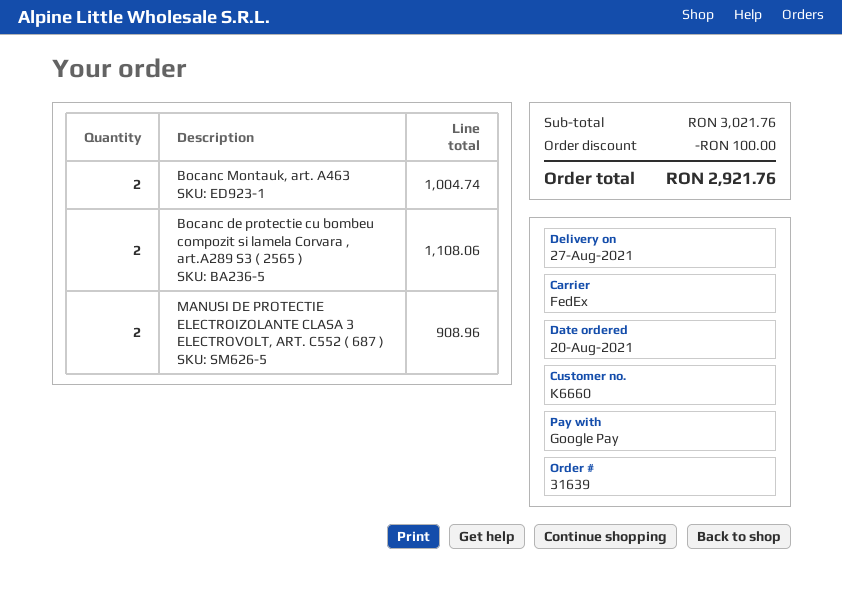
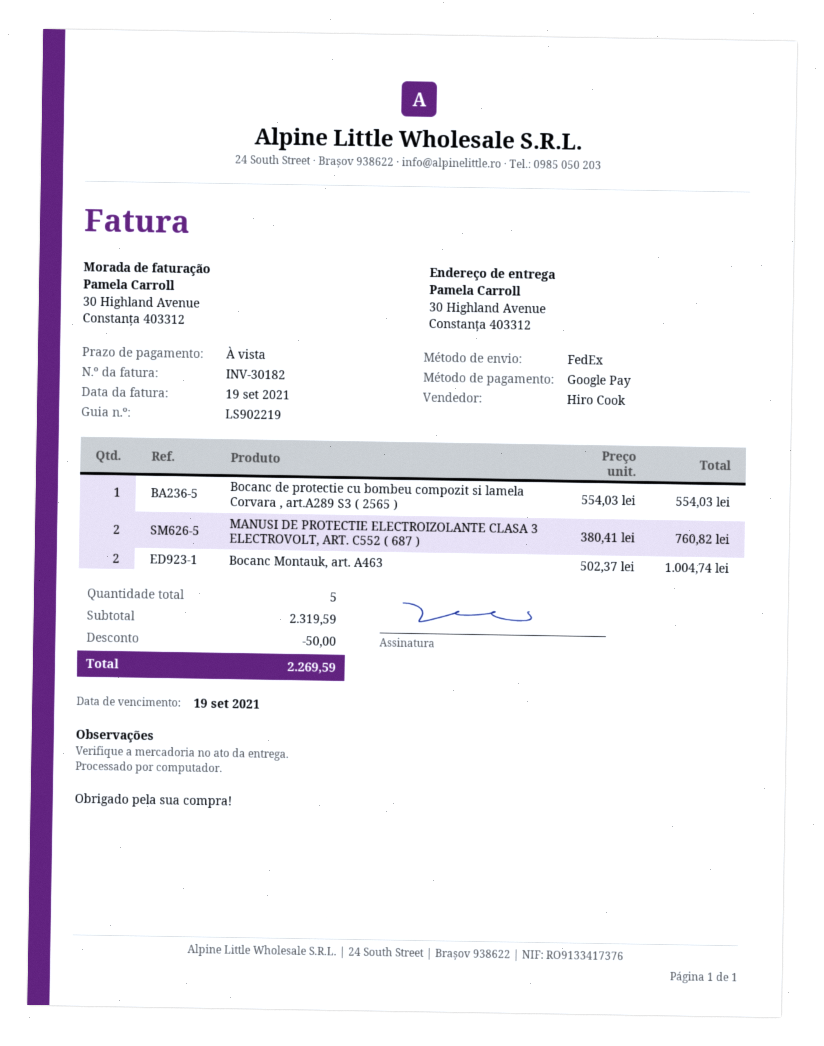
Bocanc de protectie cu bombeu compozit si lamela Corvara , art.A289 S3 ( 2565 ): 2 for 1108.06 -> 1 for 554.03
MANUSI DE PROTECTIE ELECTROIZOLANTE CLASA 3 ELECTROVOLT, ART. C552 ( 687 ): 2 for 908.96 -> 2 for 760.82
subtotal: 3021.76 -> 2319.59
discount: 100.00 -> 50.00
total: 2921.76 -> 2269.59

